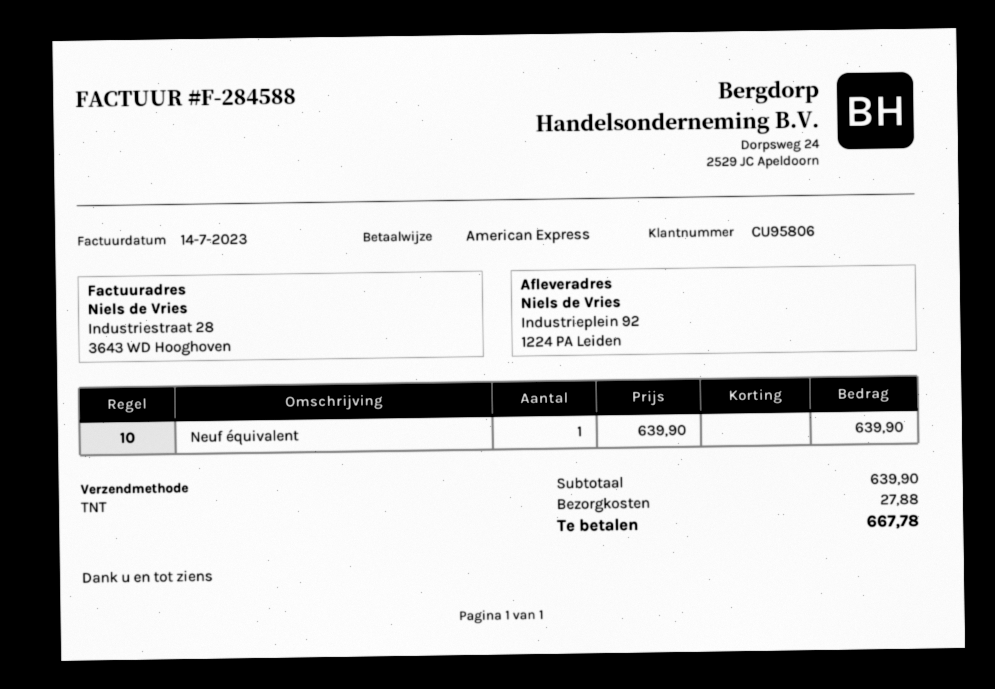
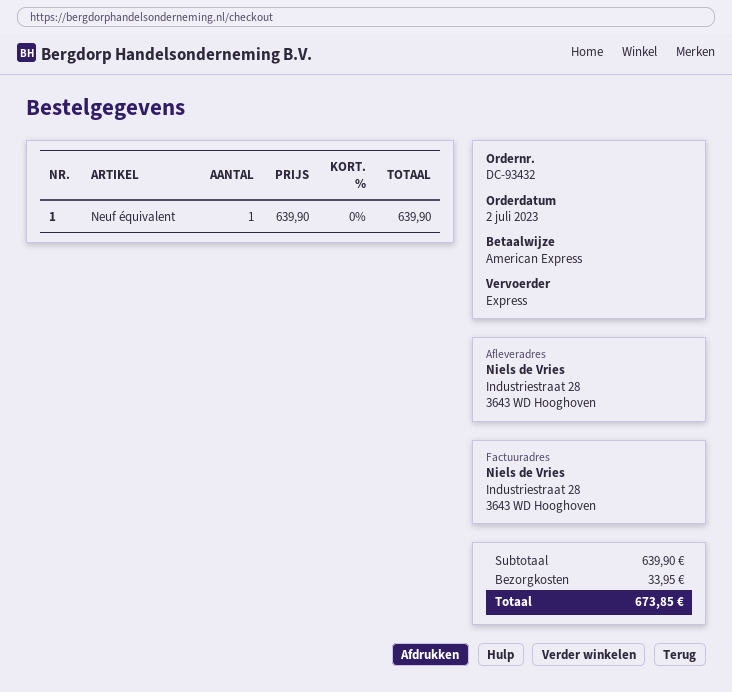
shipping method: TNT -> express
ship to: Industrieplein 92, 1224 PA Leiden -> Industriestraat 28, 3643 WD Hooghoven
shipping: 27.88 -> 33.95
total: 667.78 -> 673.85

